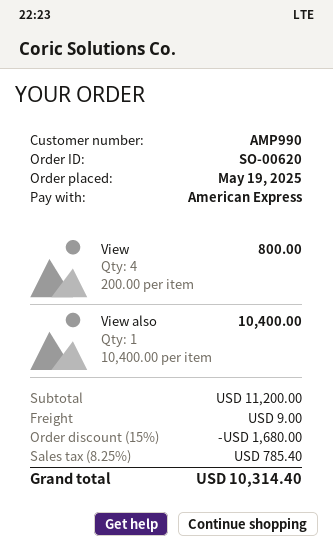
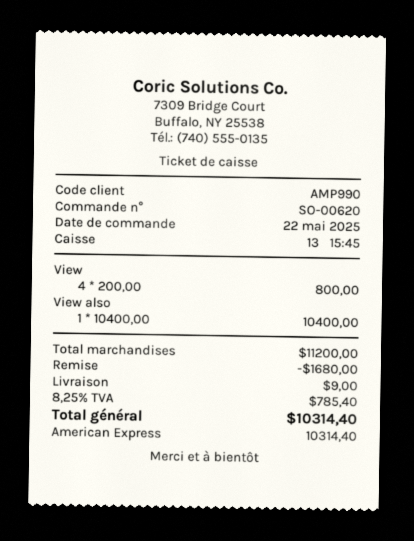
order date: 2025-05-19 -> 2025-05-22

